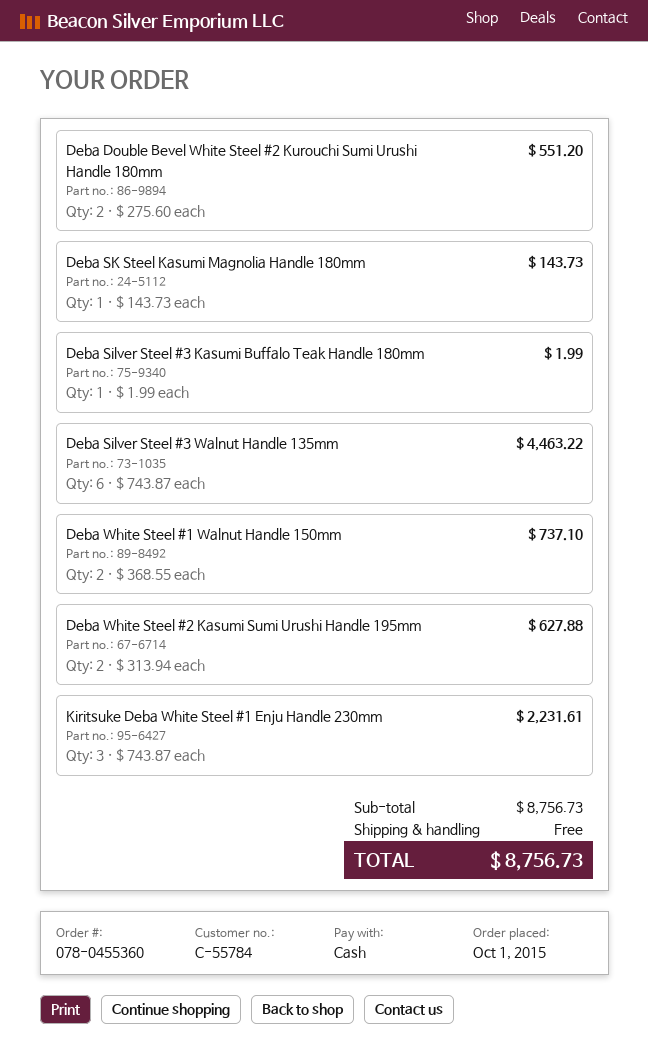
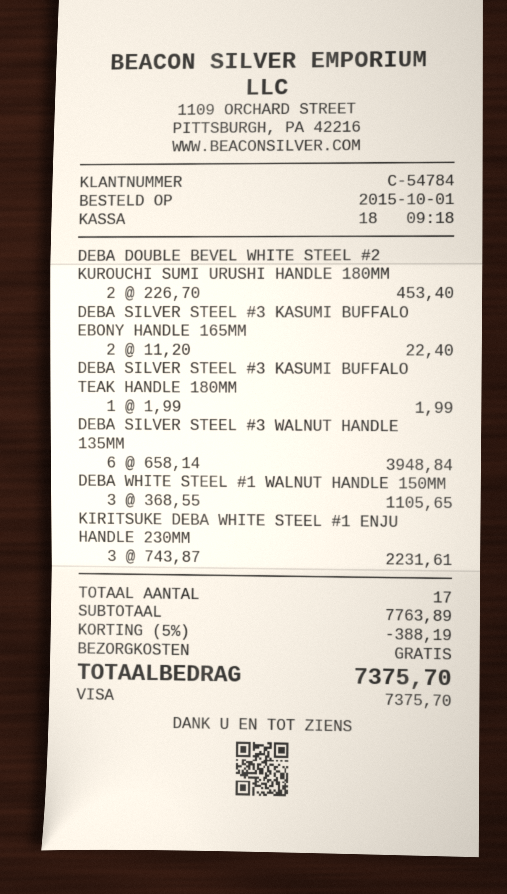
customer number: C-55784 -> C-54784
payment method: cash -> Visa
Deba Double Bevel White Steel #2 Kurouchi Sumi Urushi Handle 180mm: 2 x 275.60 = 551.20 -> 2 x 226.70 = 453.40
Deba SK Steel Kasumi Magnolia Handle 180mm: 1 x 143.73 = 143.73 -> none
Deba Silver Steel #3 Walnut Handle 135mm: 6 x 743.87 = 4463.22 -> 6 x 658.14 = 3948.84
Deba White Steel #1 Walnut Handle 150mm: 2 x 368.55 = 737.10 -> 3 x 368.55 = 1105.65
Deba White Steel #2 Kasumi Sumi Urushi Handle 195mm: 2 x 313.94 = 627.88 -> none
DEBA SILVER STEEL #3 KASUMI BUFFALO EBONY HANDLE 165MM: none -> 2 x 11.20 = 22.40
subtotal: 8756.73 -> 7763.89
discount: none -> 5% = 388.19
total: 8756.73 -> 7375.70

